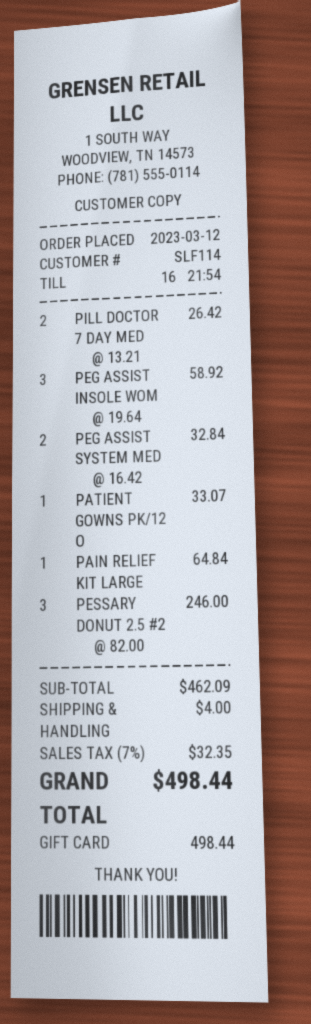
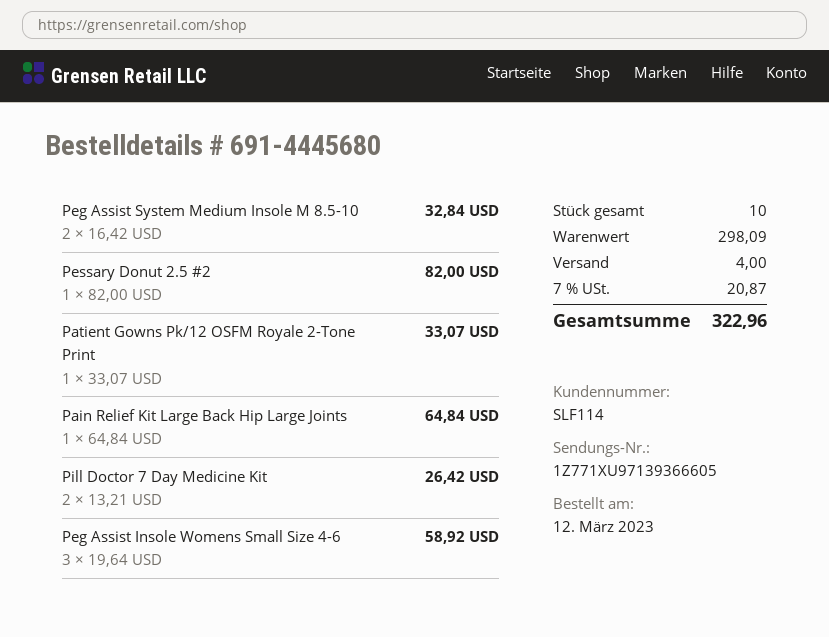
PESSARY DONUT 2.5 #2: 3 x 82.00 = 246.00 -> 1 x 82.00 = 82.00
subtotal: 462.09 -> 298.09
tax: 7% = 32.35 -> 7% = 20.87
total: 498.44 -> 322.96

